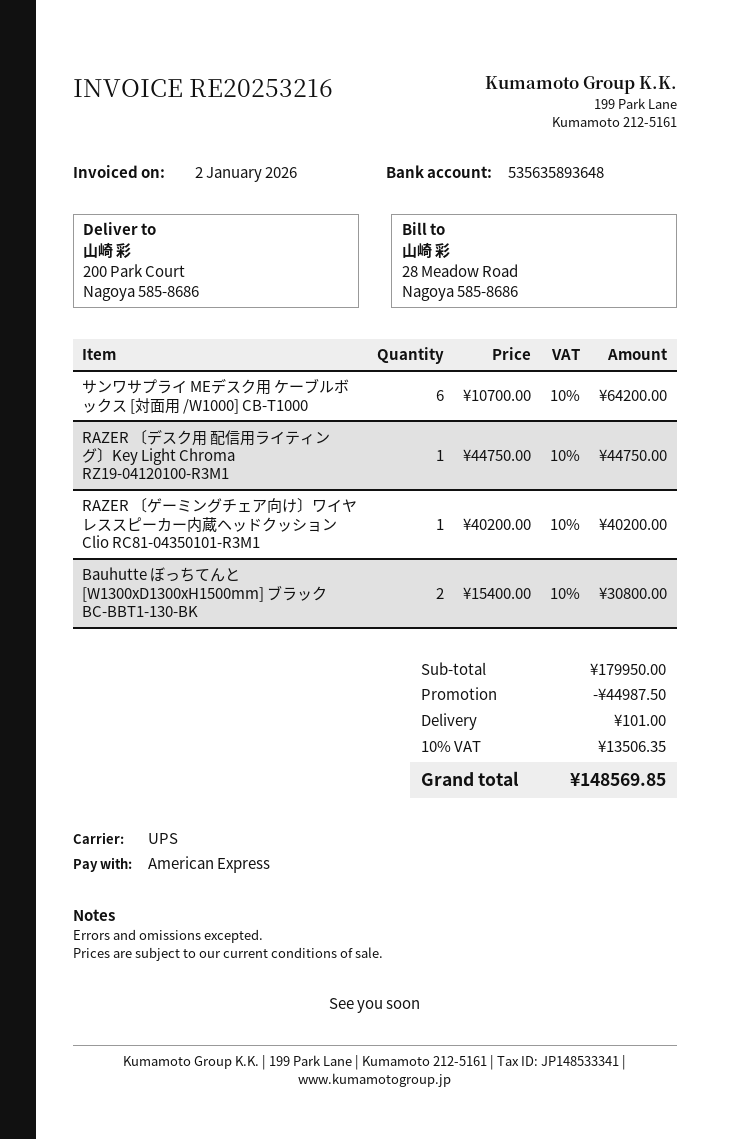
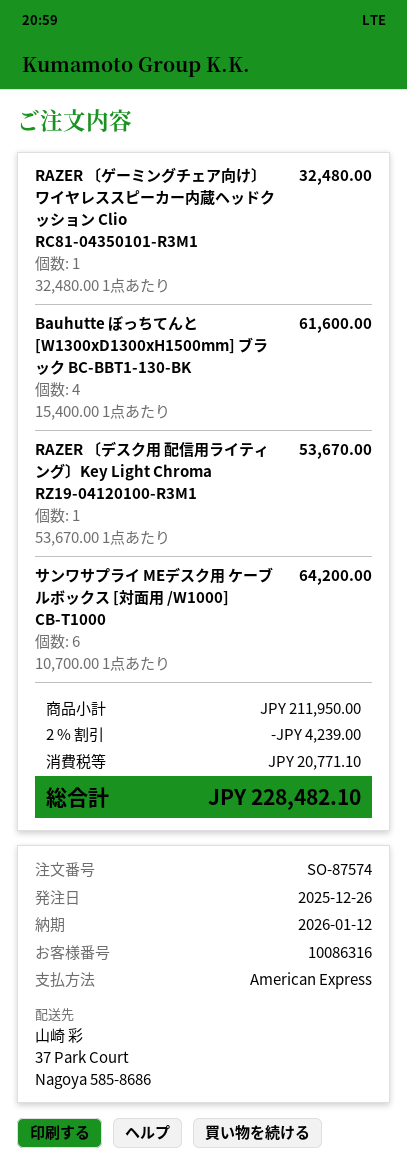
ship to: 200 Park Court, Nagoya 585-8686 -> 37 Park Court, Nagoya 585-8686
RAZER 〔デスク用 配信用ライティング〕Key Light Chroma RZ19-04120100-R3M1: 1 x 44750.00 = 44750.00 -> 1 x 53670.00 = 53670.00
RAZER 〔ゲーミングチェア向け〕ワイヤレススピーカー内蔵ヘッドクッション Clio RC81-04350101-R3M1: 1 x 40200.00 = 40200.00 -> 1 x 32480.00 = 32480.00
Bauhutte ぼっちてんと [W1300xD1300xH1500mm] ブラック BC-BBT1-130-BK: 2 x 15400.00 = 30800.00 -> 4 x 15400.00 = 61600.00
subtotal: 179950.00 -> 211950.00
discount: 44987.50 -> 4239.00
shipping: 101.00 -> none
tax: 13506.35 -> 20771.10
total: 148569.85 -> 228482.10

